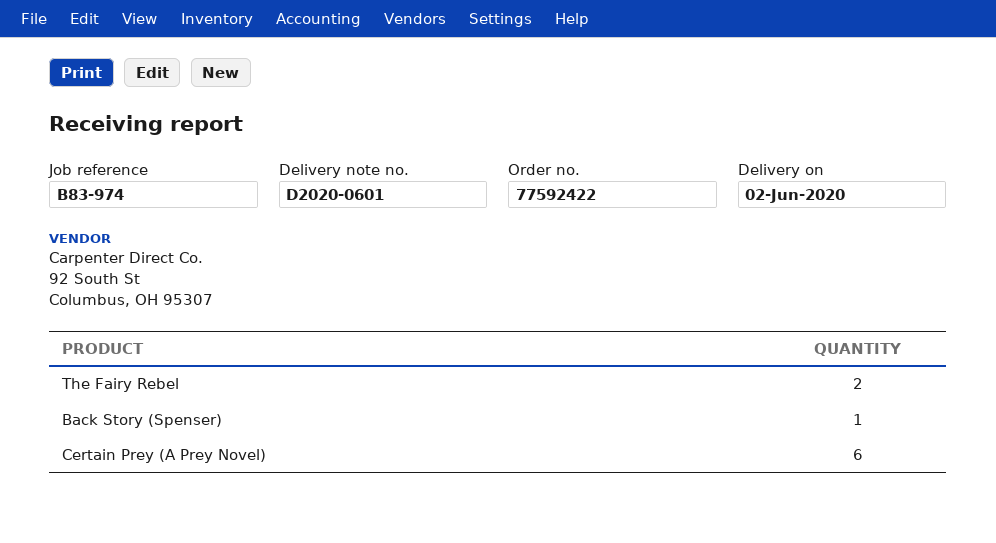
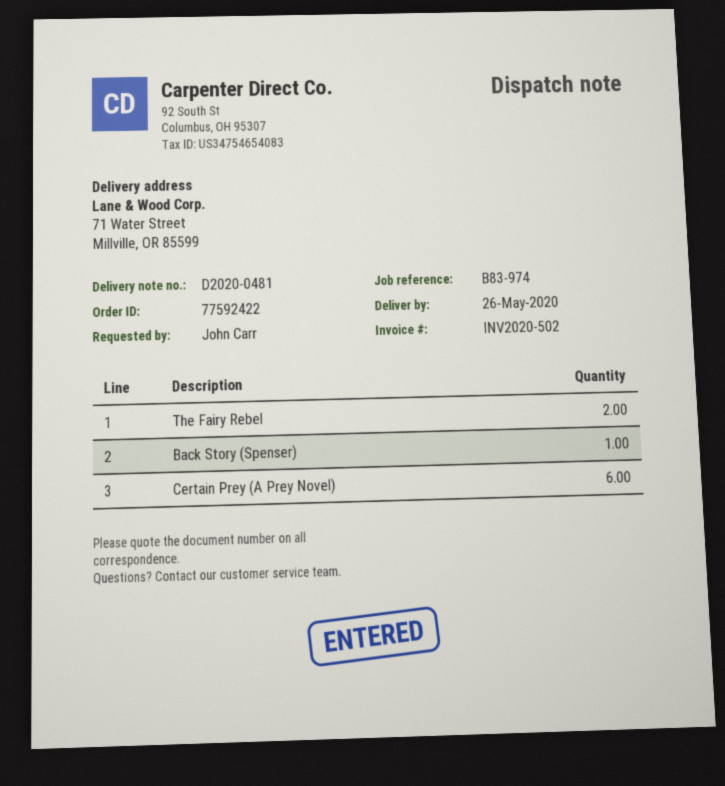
delivery note number: D2020-0601 -> D2020-0481
delivery date: 2020-06-02 -> 2020-05-26

